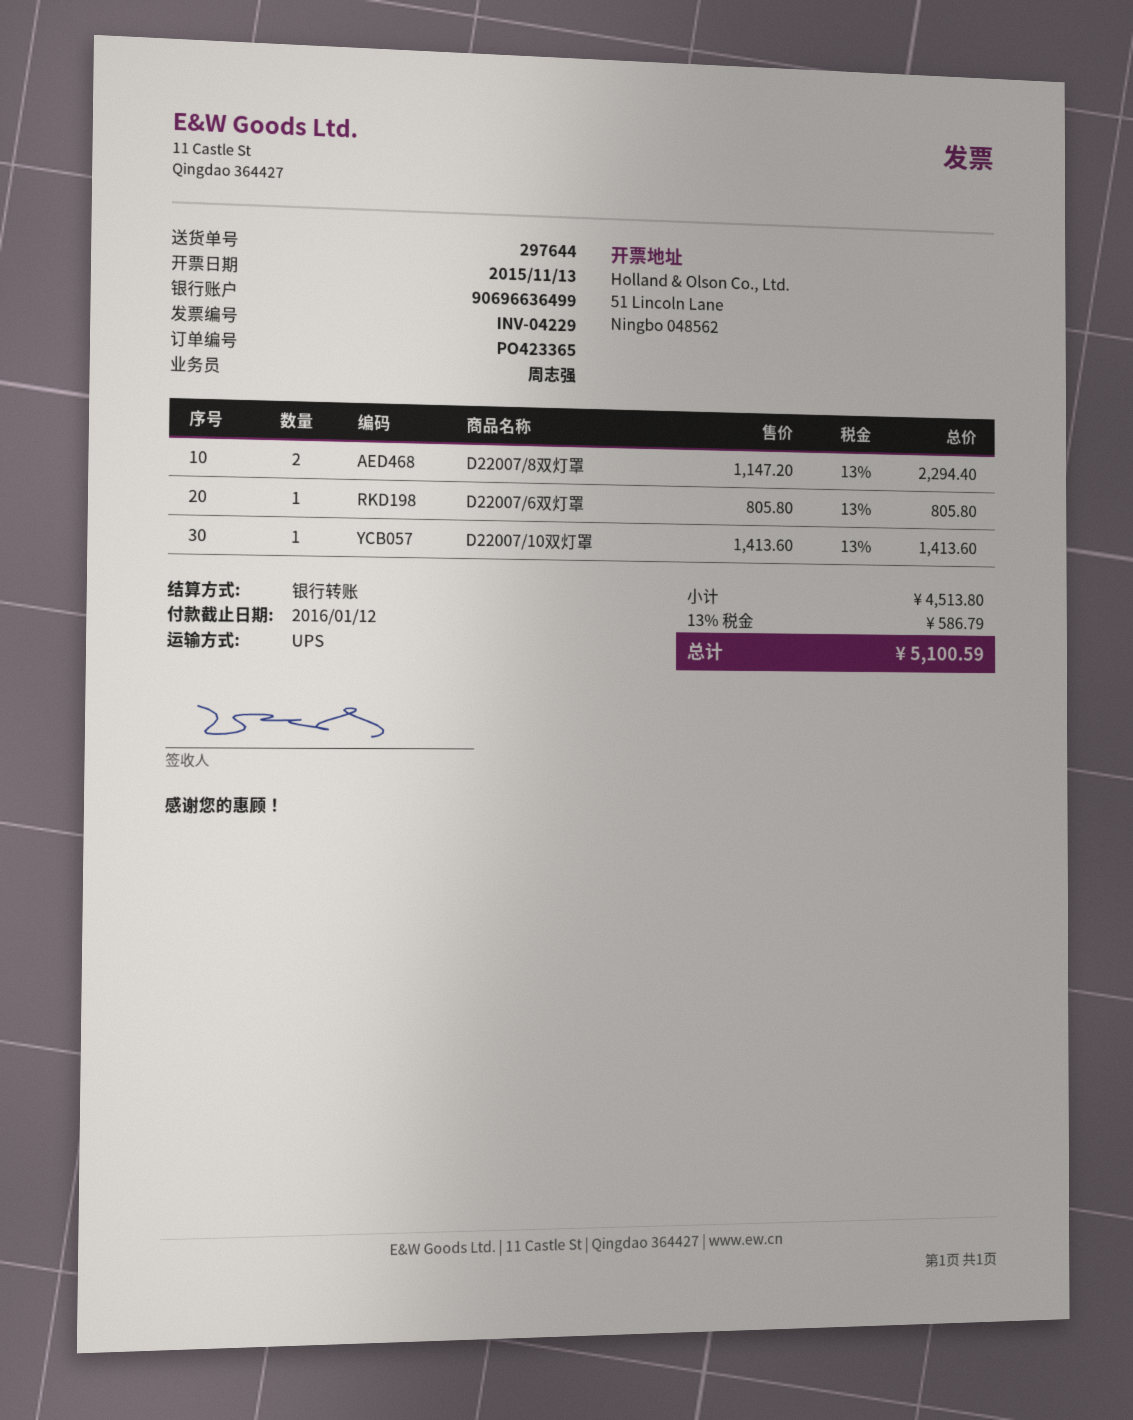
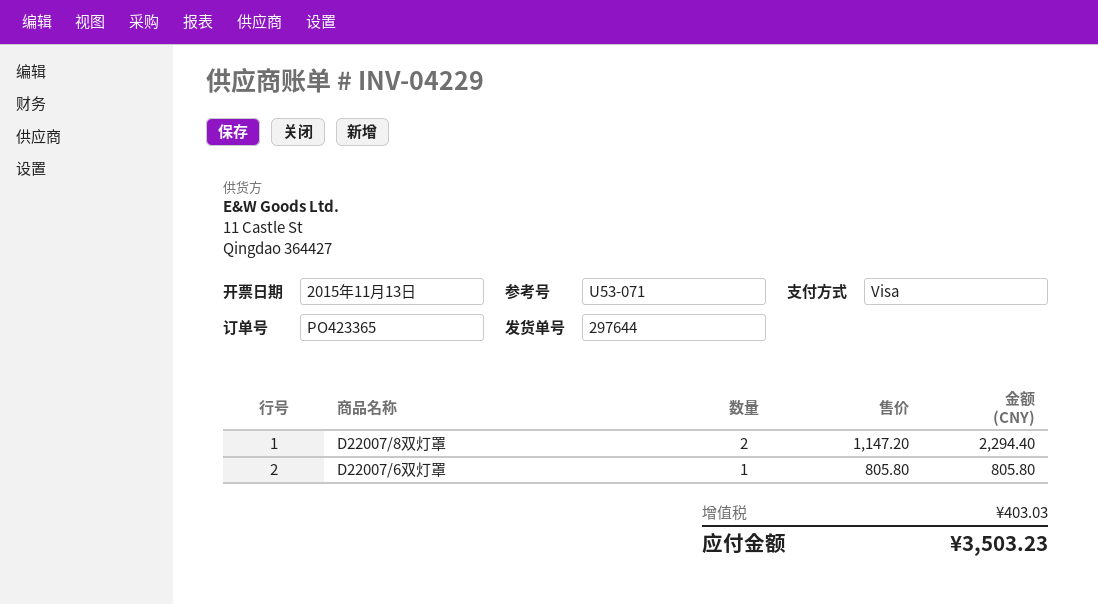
payment method: bank transfer -> Visa
D22007/10双灯罩: 1 x 1413.60 = 1413.60 -> none
tax: 586.79 -> 403.03
total: 5100.59 -> 3503.23

